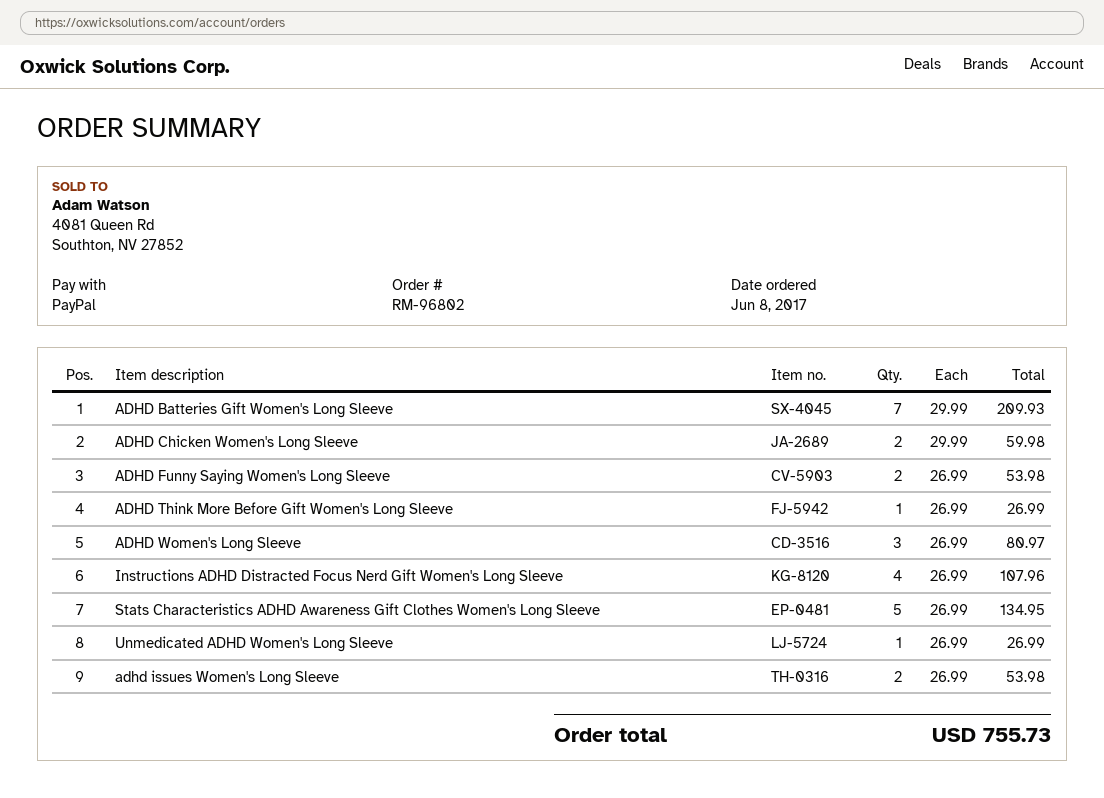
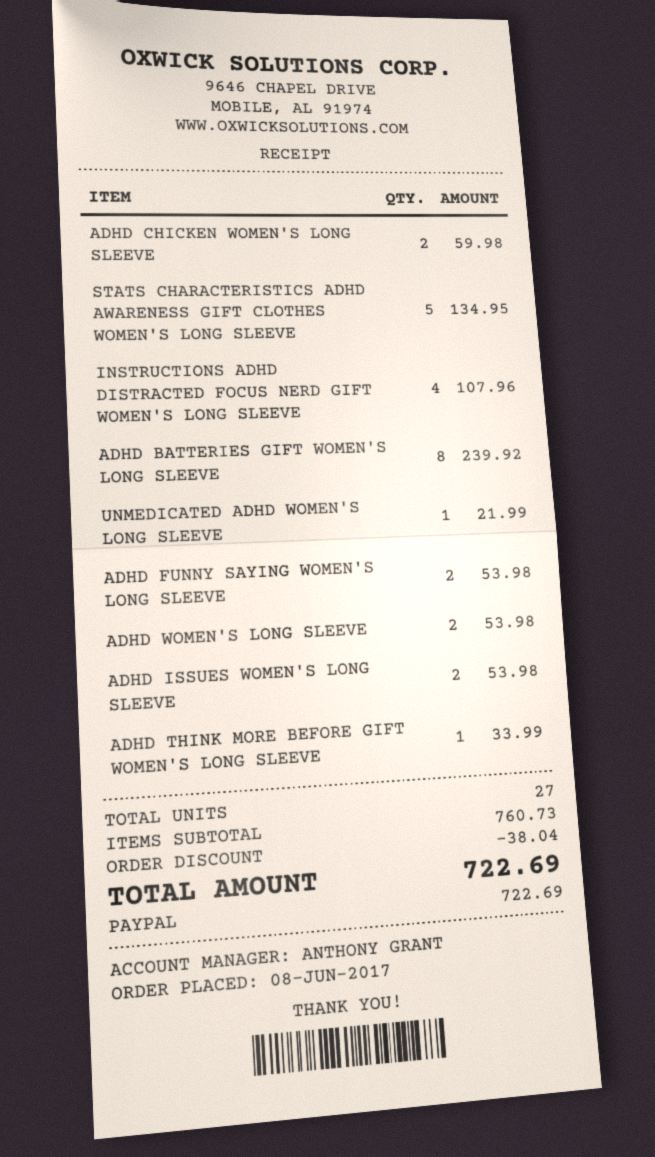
ADHD Batteries Gift Women's Long Sleeve: 7 for 209.93 -> 8 for 239.92
ADHD Think More Before Gift Women's Long Sleeve: 1 for 26.99 -> 1 for 33.99
ADHD Women's Long Sleeve: 3 for 80.97 -> 2 for 53.98
Unmedicated ADHD Women's Long Sleeve: 1 for 26.99 -> 1 for 21.99
discount: none -> 38.04
total: 755.73 -> 722.69

